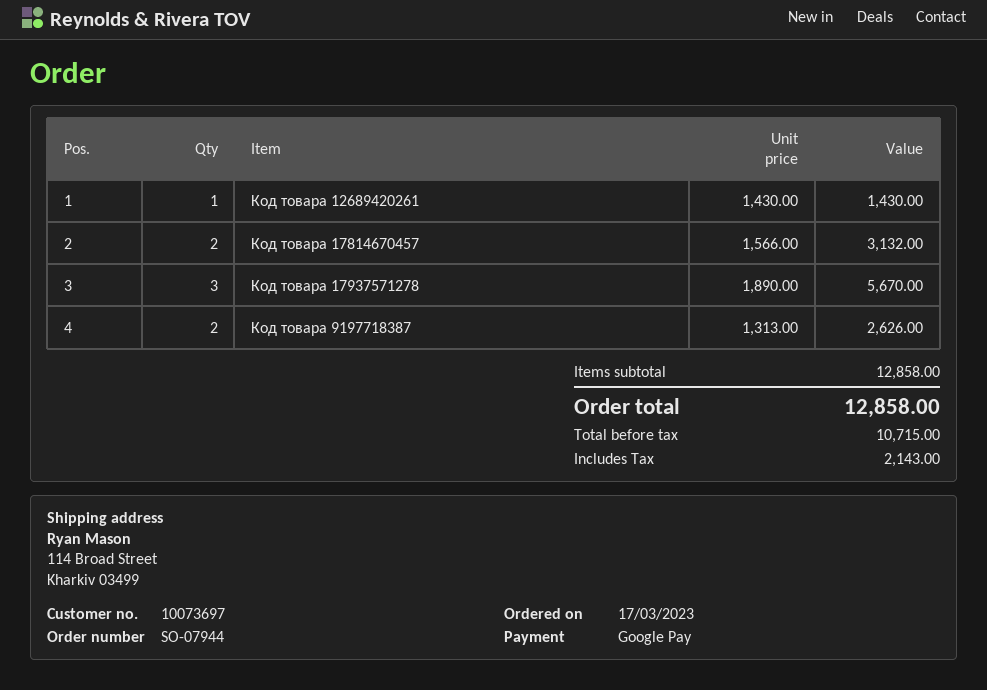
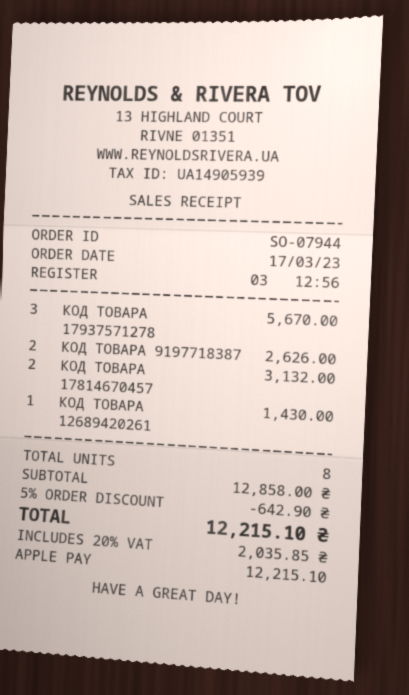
payment method: Google Pay -> Apple Pay
discount: none -> 5% = 642.90
tax: 2143.00 -> 2035.85
total: 12858.00 -> 12215.10

